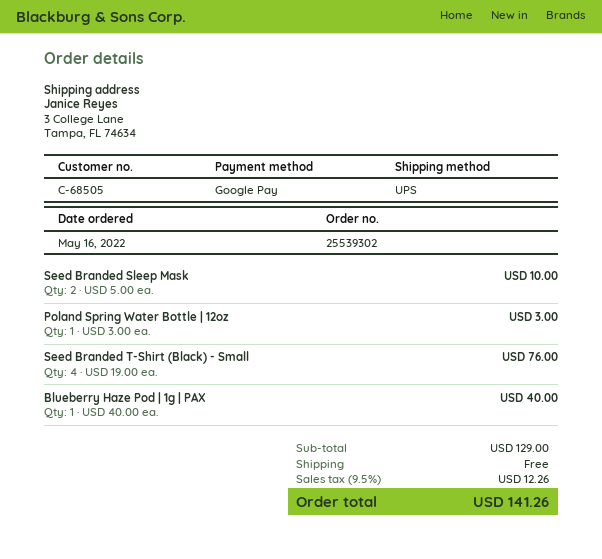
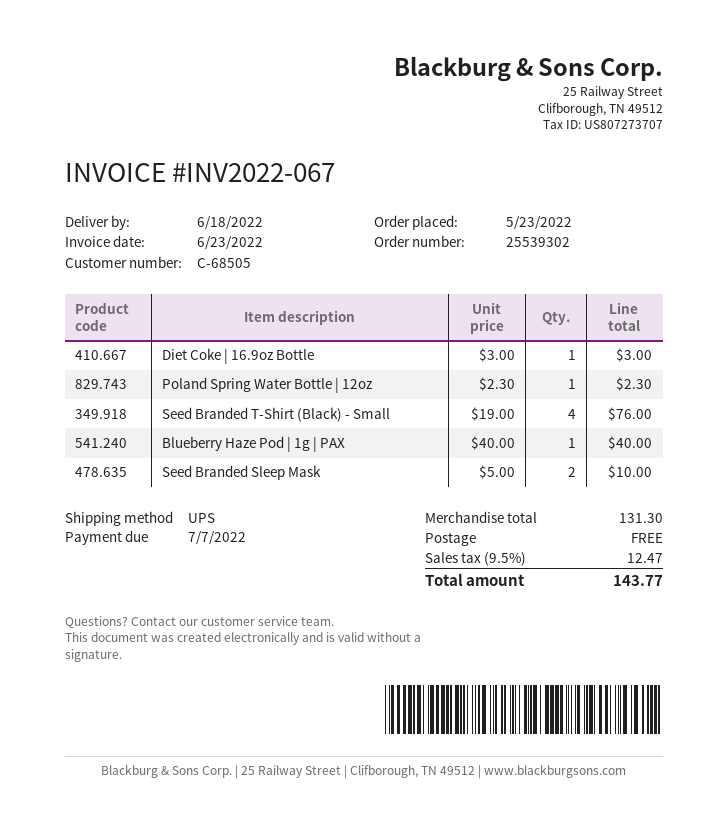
order date: 2022-05-16 -> 2022-05-23
Poland Spring Water Bottle | 12oz: 1 x 3.00 = 3.00 -> 1 x 2.30 = 2.30
Diet Coke | 16.9oz Bottle: none -> 1 x 3.00 = 3.00
subtotal: 129.00 -> 131.30
tax: 9.5% = 12.26 -> 9.5% = 12.47
total: 141.26 -> 143.77

